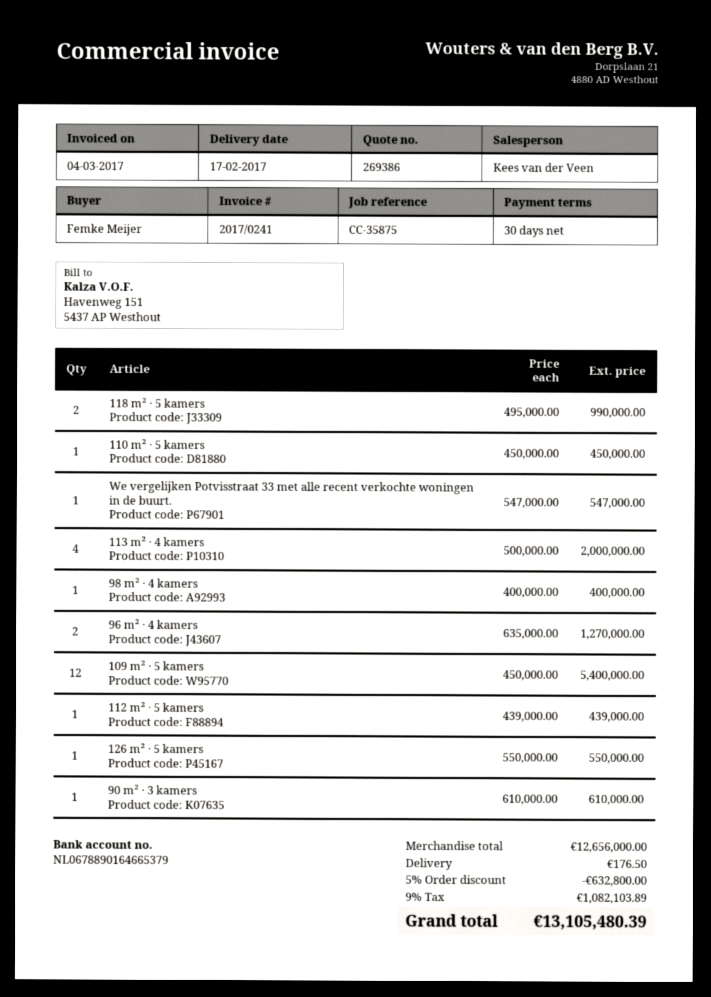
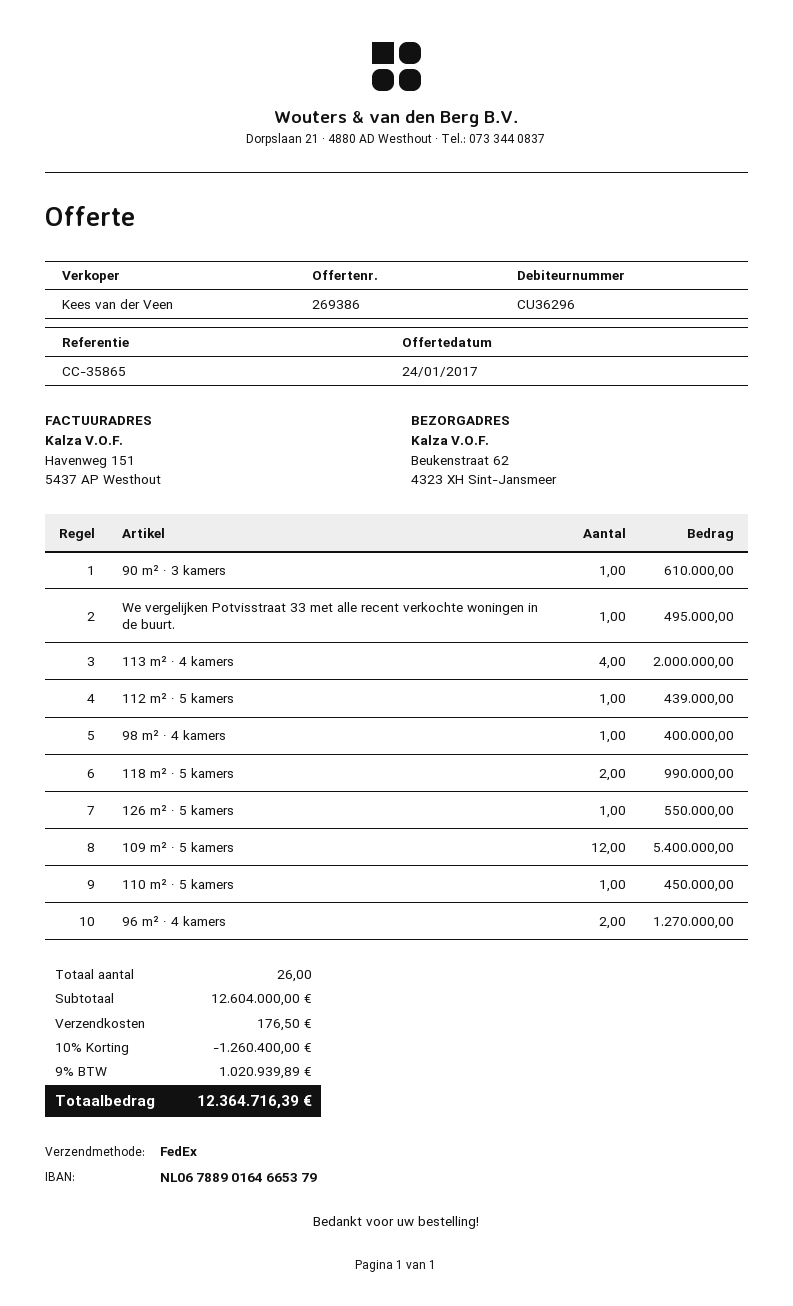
reference: CC-35875 -> CC-35865
We vergelijken Potvisstraat 33 met alle recent verkochte woningen in de buurt.: 1 for 547000.00 -> 1 for 495000.00
subtotal: 12656000.00 -> 12604000.00
discount: 5% = 632800.00 -> 10% = 1260400.00
tax: 9% = 1082103.89 -> 9% = 1020939.89
total: 13105480.39 -> 12364716.39

